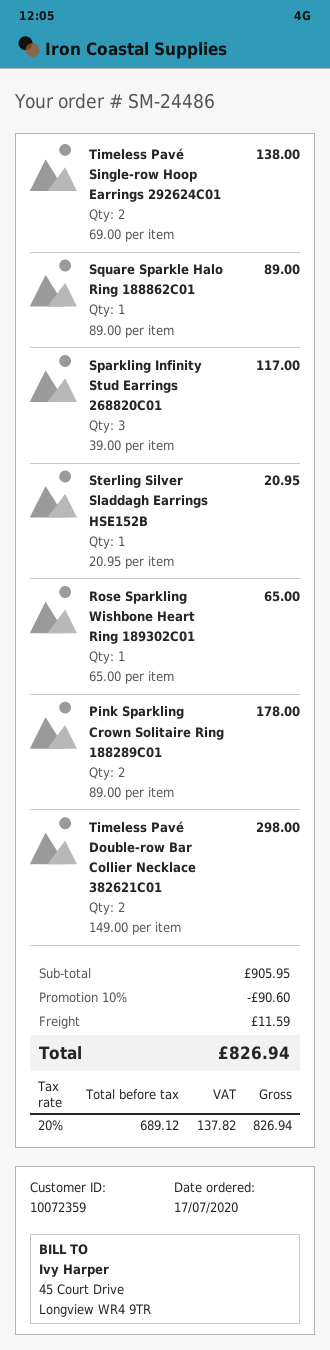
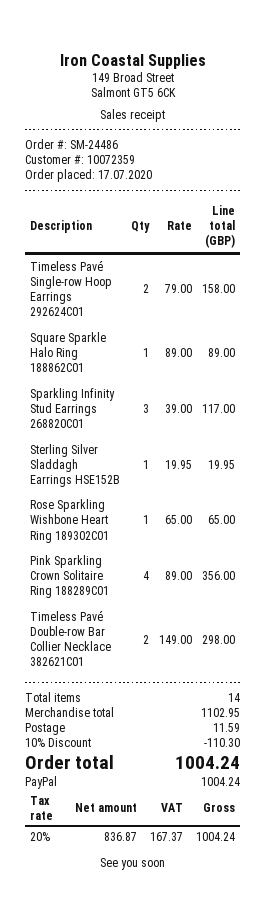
Timeless Pavé Single-row Hoop Earrings 292624C01: 2 x 69.00 = 138.00 -> 2 x 79.00 = 158.00
Sterling Silver Sladdagh Earrings HSE152B: 1 x 20.95 = 20.95 -> 1 x 19.95 = 19.95
Pink Sparkling Crown Solitaire Ring 188289C01: 2 x 89.00 = 178.00 -> 4 x 89.00 = 356.00
subtotal: 905.95 -> 1102.95
discount: 10% = 90.60 -> 10% = 110.30
net: 689.12 -> 836.87
tax: 20% = 137.82 -> 20% = 167.37
total: 826.94 -> 1004.24

